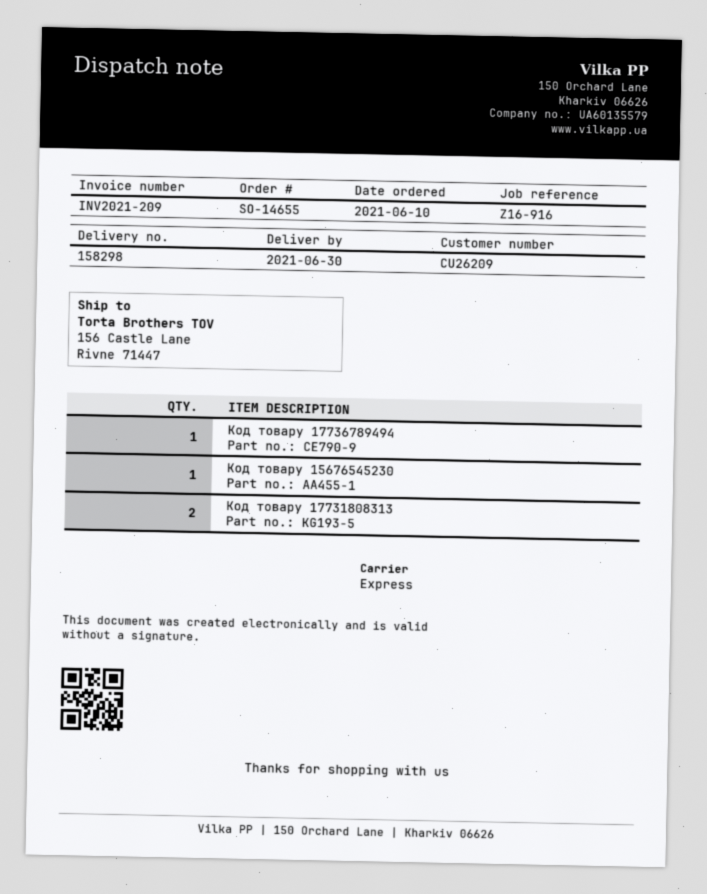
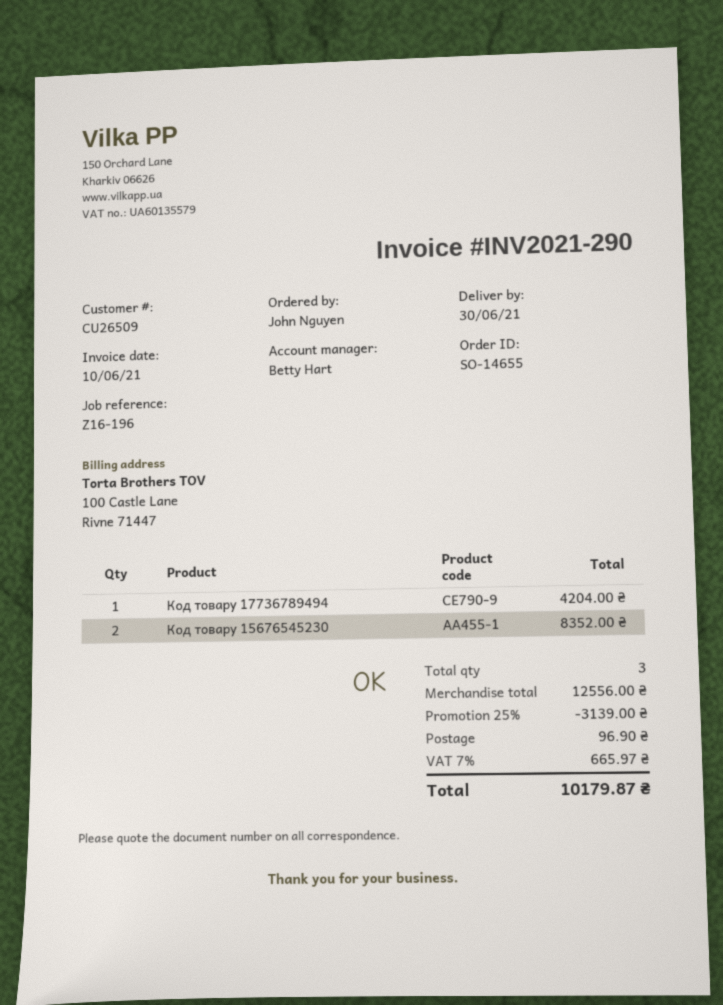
invoice number: INV2021-209 -> INV2021-290
customer number: CU26209 -> CU26509
reference: Z16-916 -> Z16-196
Код товару 15676545230: 1 -> 2
Код товару 17731808313: 2 -> none

